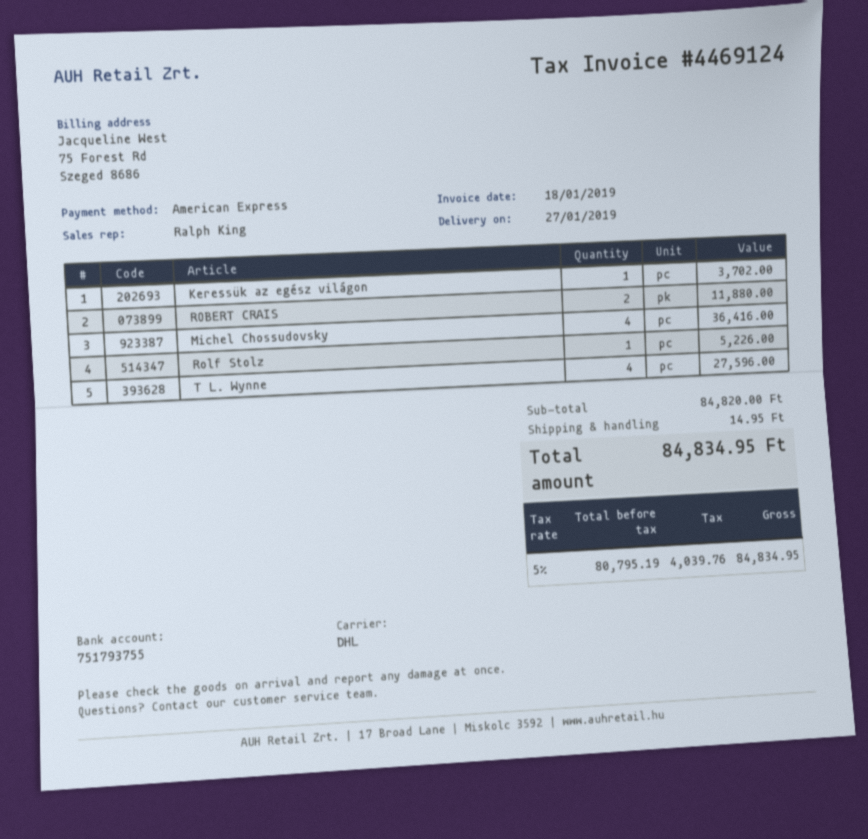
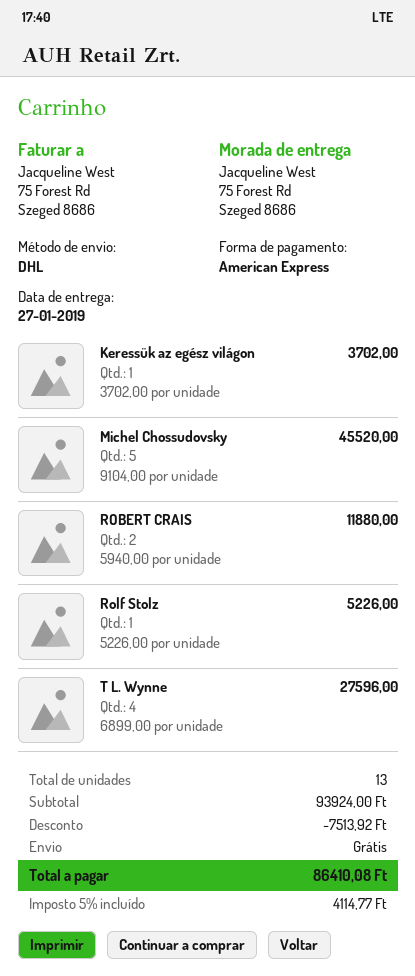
Michel Chossudovsky: 4 for 36416.00 -> 5 for 45520.00
subtotal: 84820.00 -> 93924.00
discount: none -> 7513.92
shipping: 14.95 -> 0.00
tax: 5% = 4039.76 -> 5% = 4114.77
total: 84834.95 -> 86410.08

